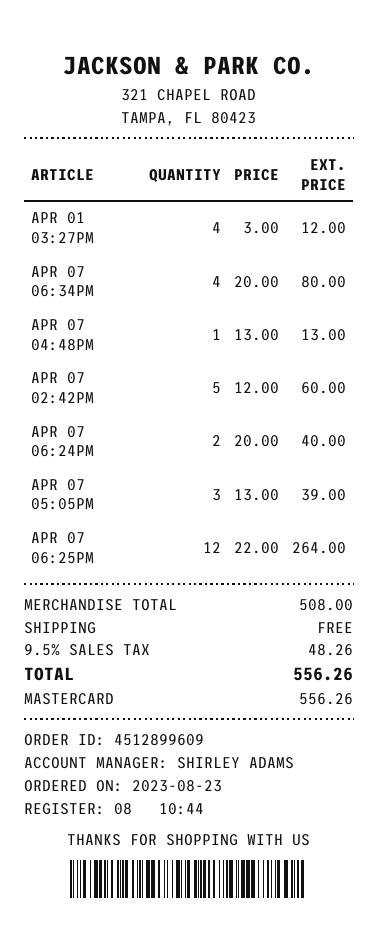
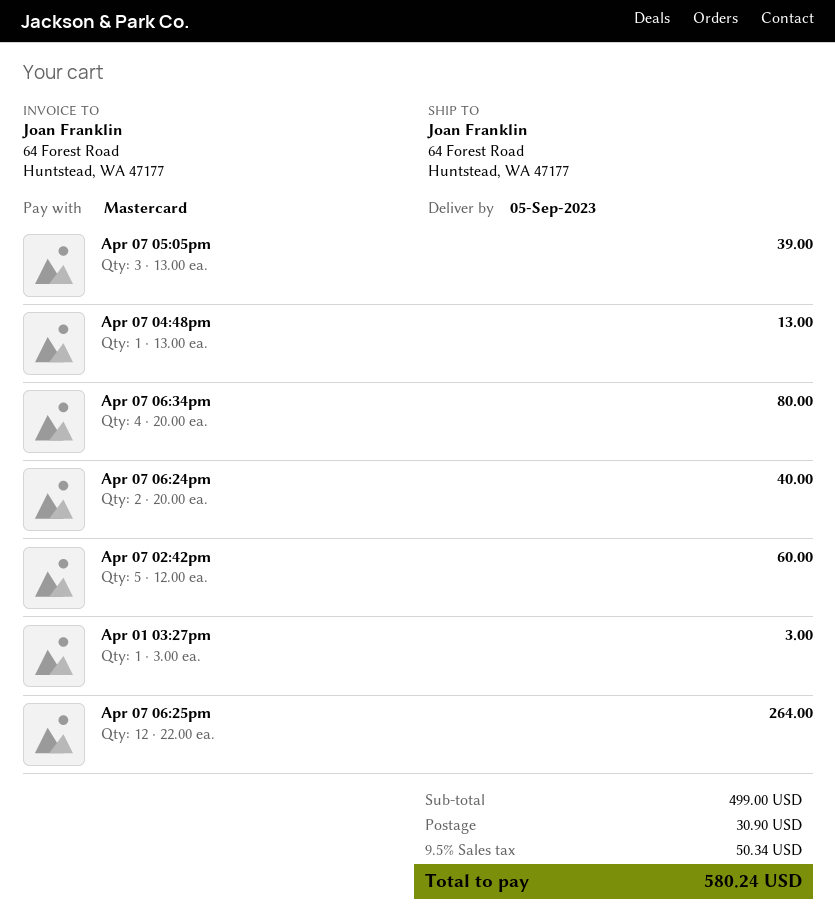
APR 01 03:27PM: 4 x 3.00 = 12.00 -> 1 x 3.00 = 3.00
subtotal: 508.00 -> 499.00
shipping: 0.00 -> 30.90
tax: 9.5% = 48.26 -> 9.5% = 50.34
total: 556.26 -> 580.24

